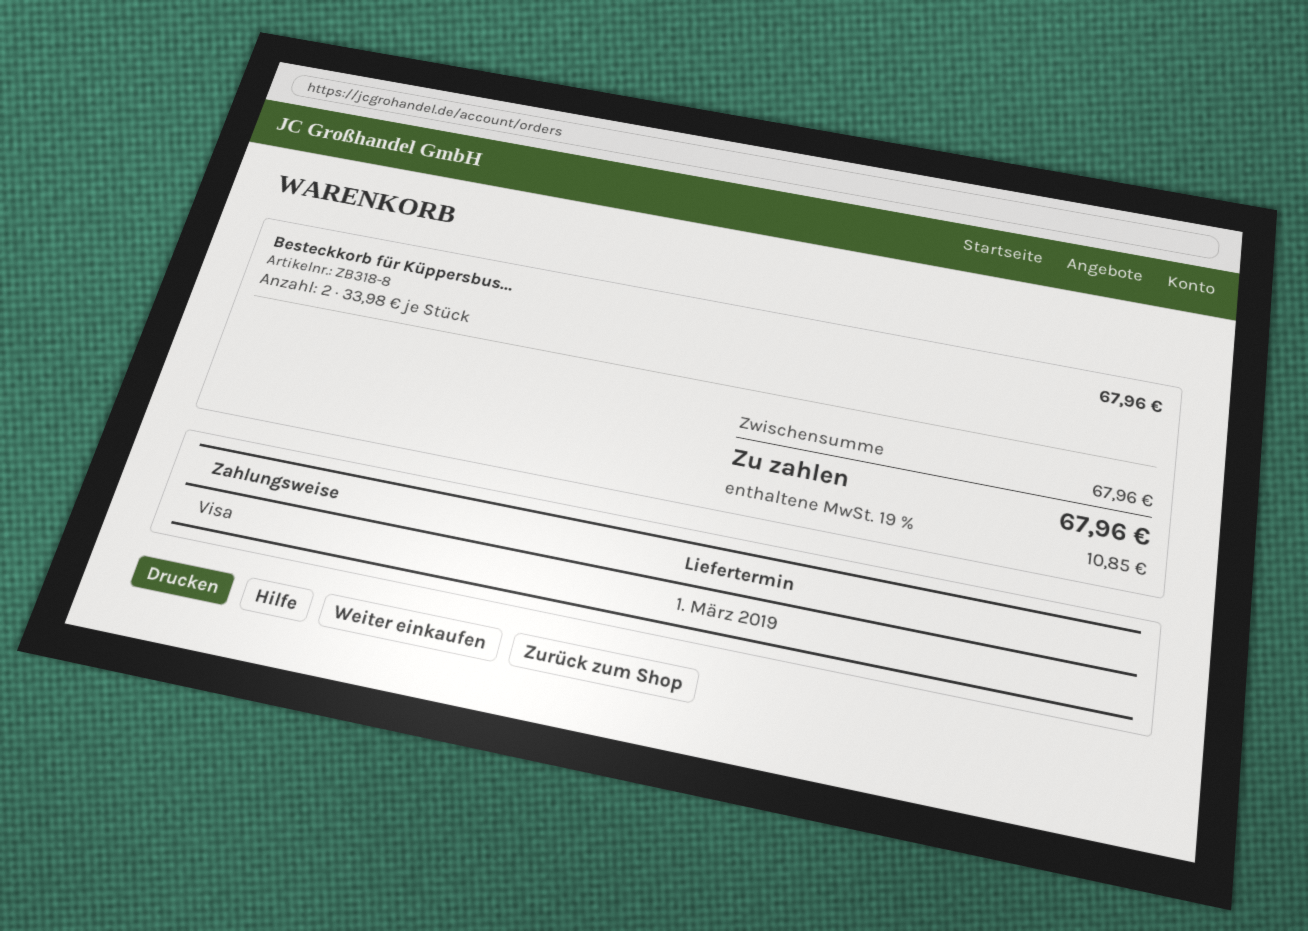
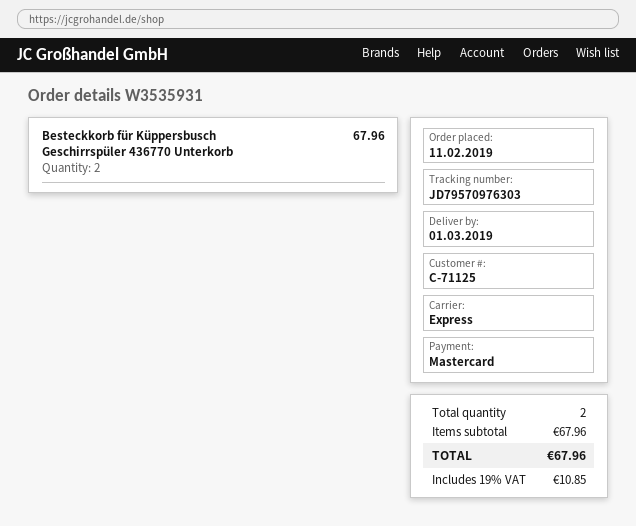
payment method: Visa -> Mastercard

